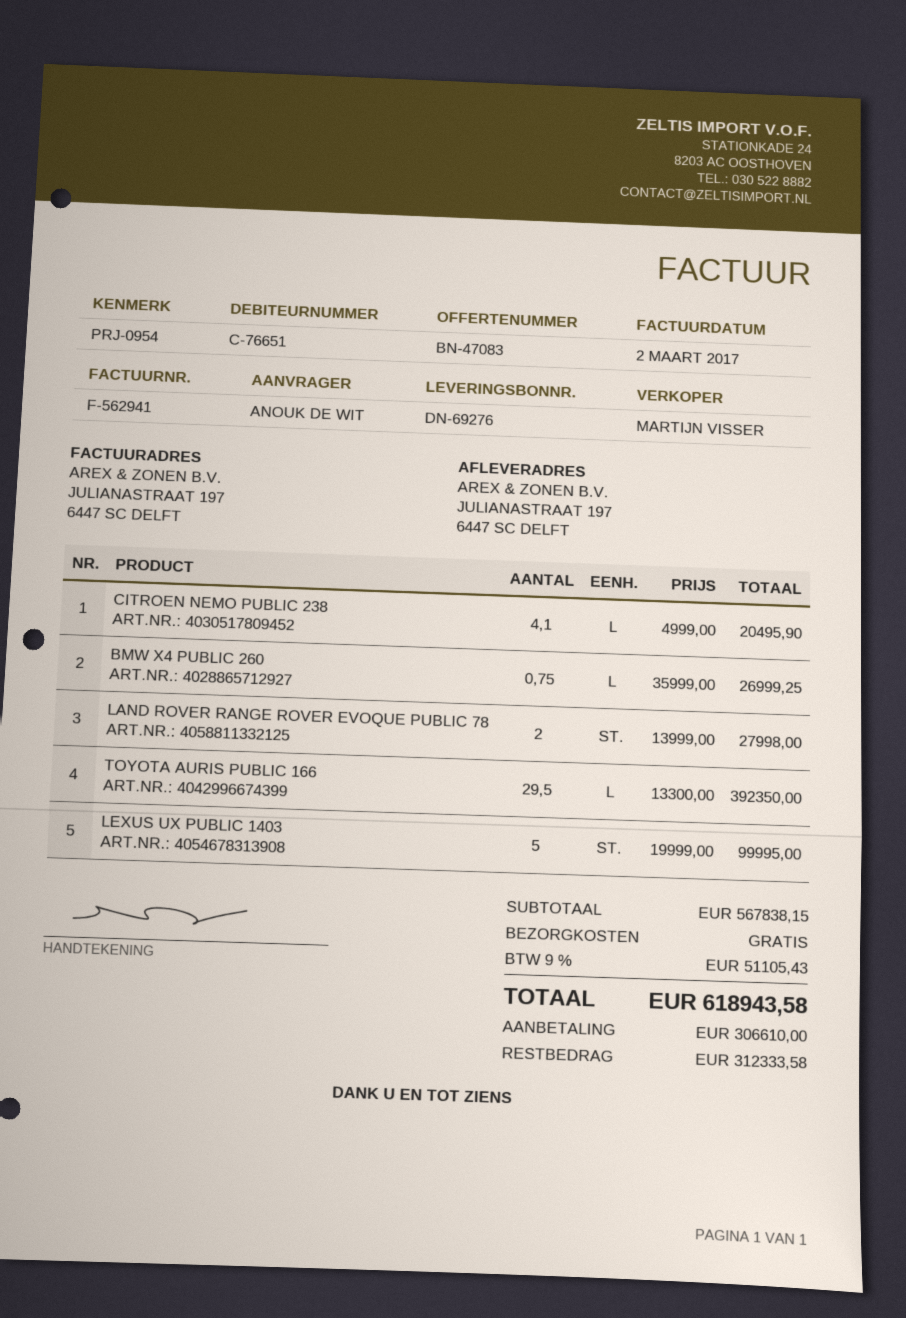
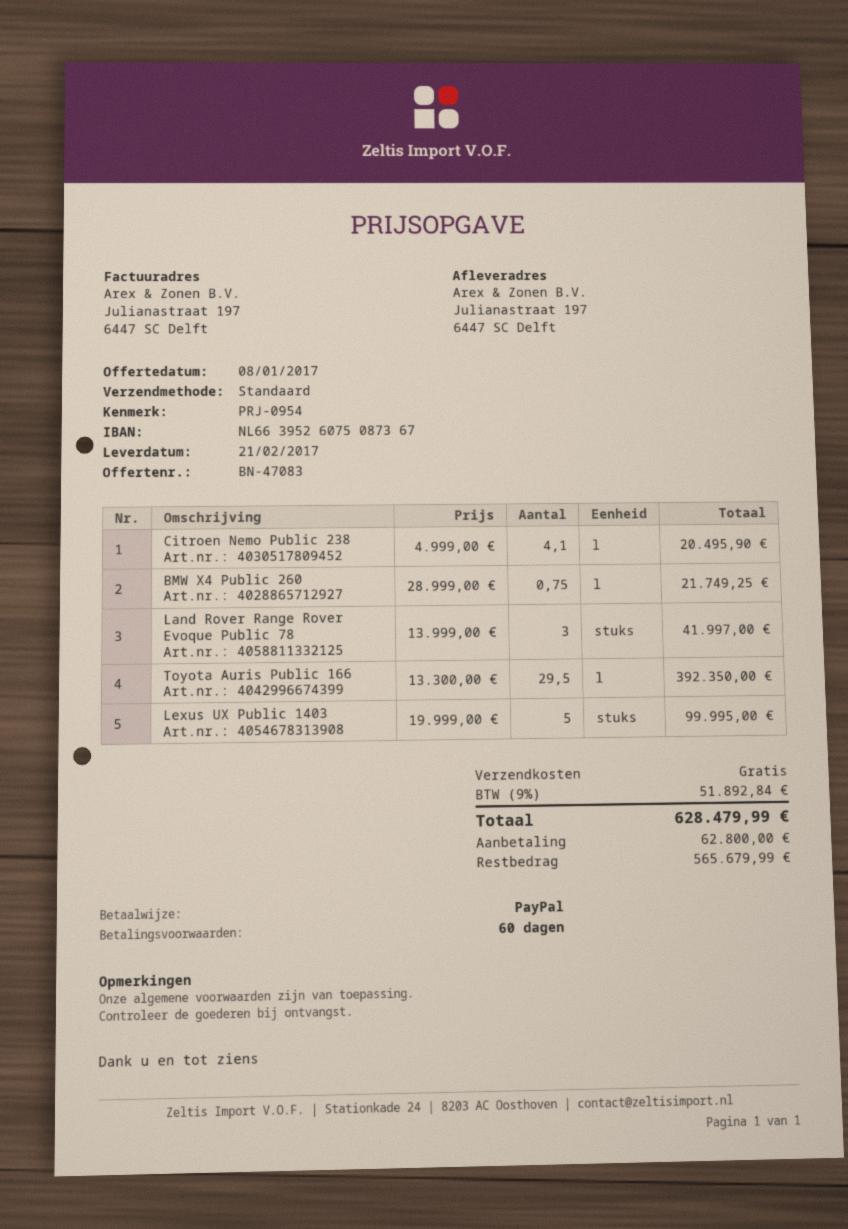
BMW X4 PUBLIC 260: 0.75 x 35999.00 = 26999.25 -> 0.75 x 28999.00 = 21749.25
LAND ROVER RANGE ROVER EVOQUE PUBLIC 78: 2 x 13999.00 = 27998.00 -> 3 x 13999.00 = 41997.00
tax: 9% = 51105.43 -> 9% = 51892.84
total: 618943.58 -> 628479.99
deposit: 306610.00 -> 62800.00
balance: 312333.58 -> 565679.99

